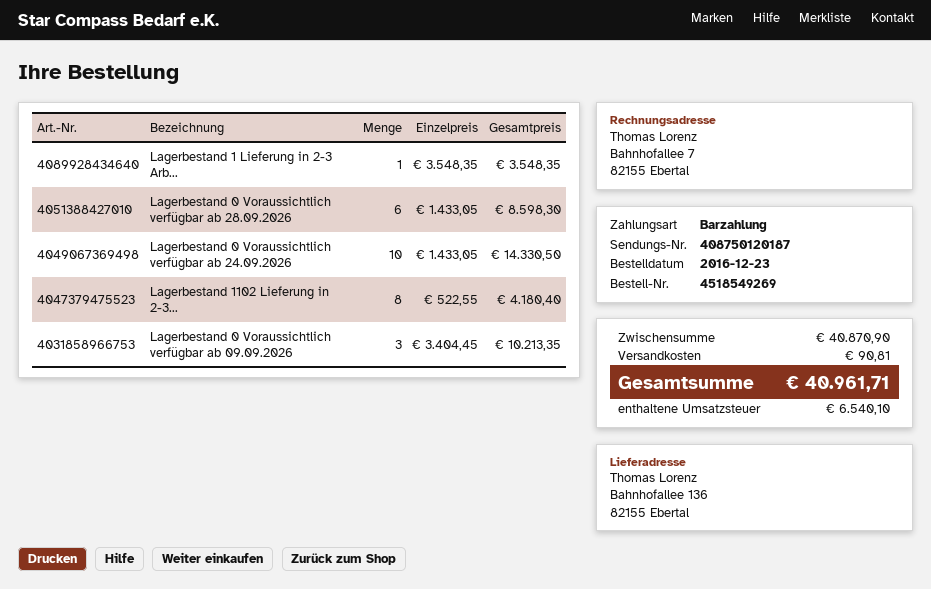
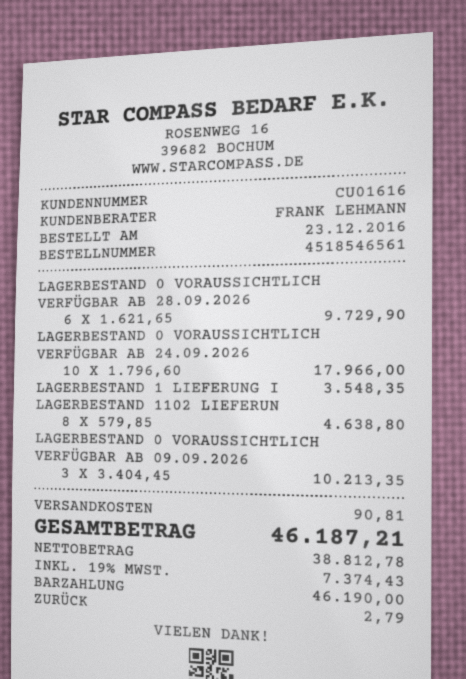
order number: 4518549269 -> 4518546561
Lagerbestand 0 Voraussichtlich verfügbar ab 28.09.2026: 6 x 1433.05 = 8598.30 -> 6 x 1621.65 = 9729.90
Lagerbestand 0 Voraussichtlich verfügbar ab 24.09.2026: 10 x 1433.05 = 14330.50 -> 10 x 1796.60 = 17966.00
Lagerbestand 1102 Lieferung in 2-3...: 8 x 522.55 = 4180.40 -> 8 x 579.85 = 4638.80
tax: 6540.10 -> 7374.43
total: 40961.71 -> 46187.21

